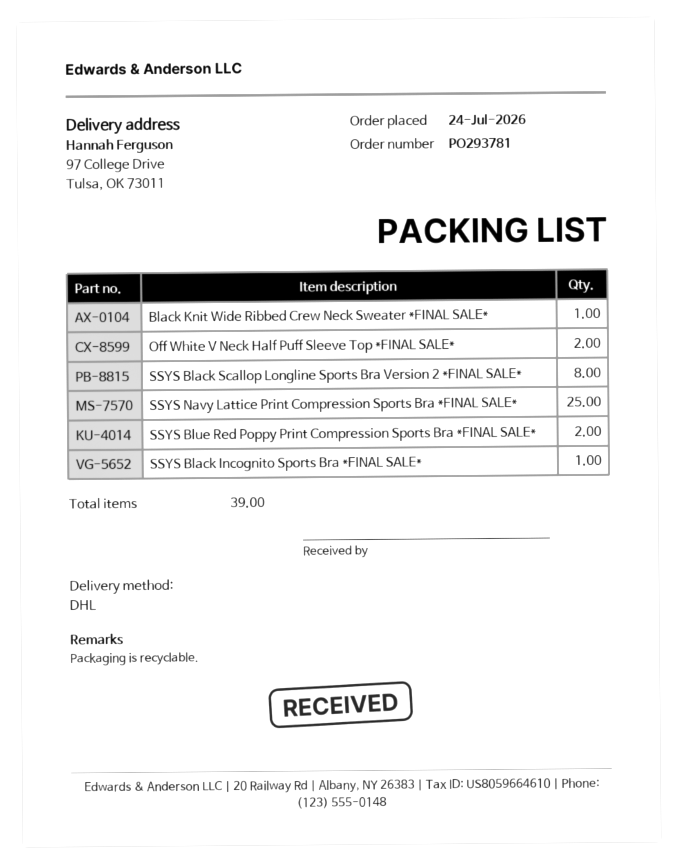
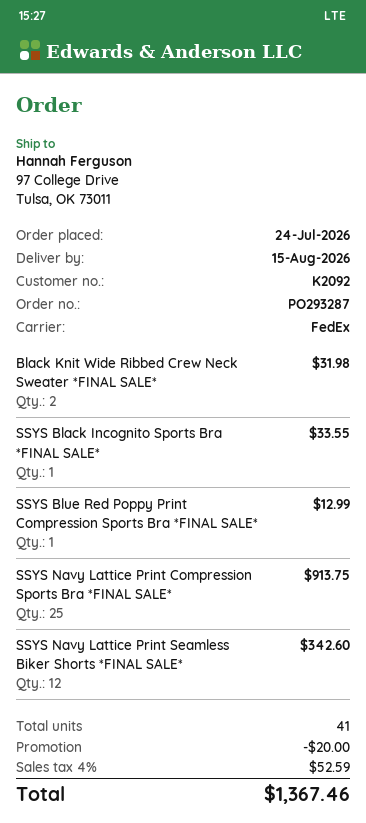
order number: PO293781 -> PO293287
shipping method: DHL -> FedEx
Black Knit Wide Ribbed Crew Neck Sweater *FINAL SALE*: 1 -> 2
Off White V Neck Half Puff Sleeve Top *FINAL SALE*: 2 -> none
SSYS Black Scallop Longline Sports Bra Version 2 *FINAL SALE*: 8 -> none
SSYS Blue Red Poppy Print Compression Sports Bra *FINAL SALE*: 2 -> 1
SSYS Navy Lattice Print Seamless Biker Shorts *FINAL SALE*: none -> 12
total quantity: 39 -> 41

